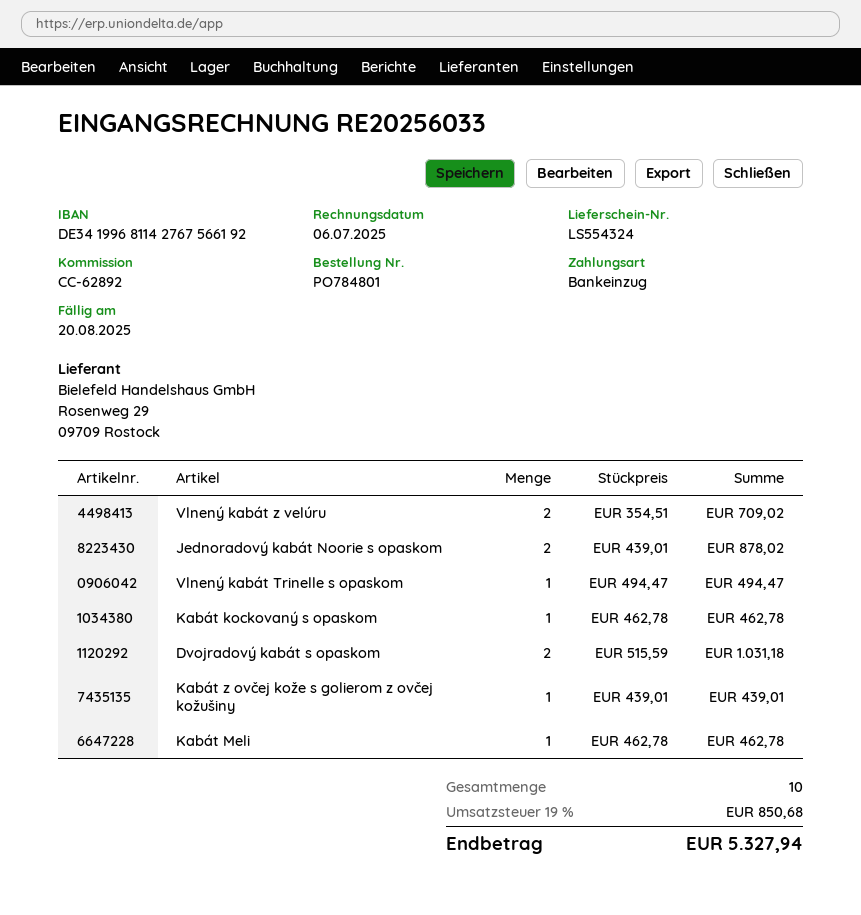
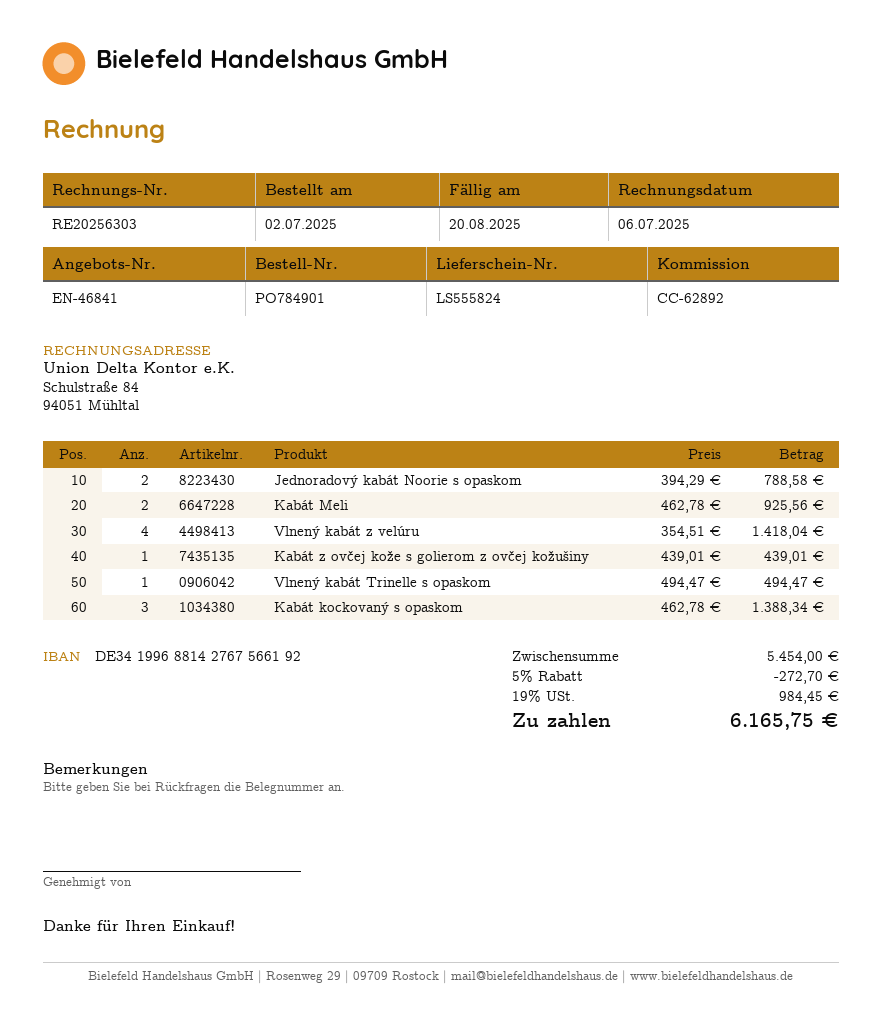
order number: PO784801 -> PO784901
delivery note number: LS554324 -> LS555824
invoice number: RE20256033 -> RE20256303
bank account: DE34199681142767566192 -> DE34199688142767566192
Vlnený kabát z velúru: 2 x 354.51 = 709.02 -> 4 x 354.51 = 1418.04
Jednoradový kabát Noorie s opaskom: 2 x 439.01 = 878.02 -> 2 x 394.29 = 788.58
Kabát kockovaný s opaskom: 1 x 462.78 = 462.78 -> 3 x 462.78 = 1388.34
Dvojradový kabát s opaskom: 2 x 515.59 = 1031.18 -> none
Kabát Meli: 1 x 462.78 = 462.78 -> 2 x 462.78 = 925.56
discount: none -> 5% = 272.70
tax: 19% = 850.68 -> 19% = 984.45
total: 5327.94 -> 6165.75

